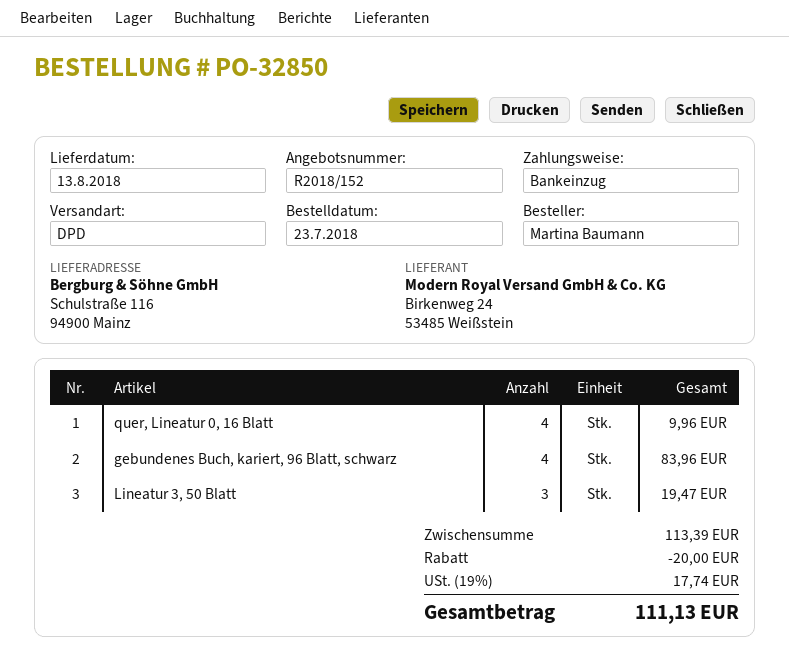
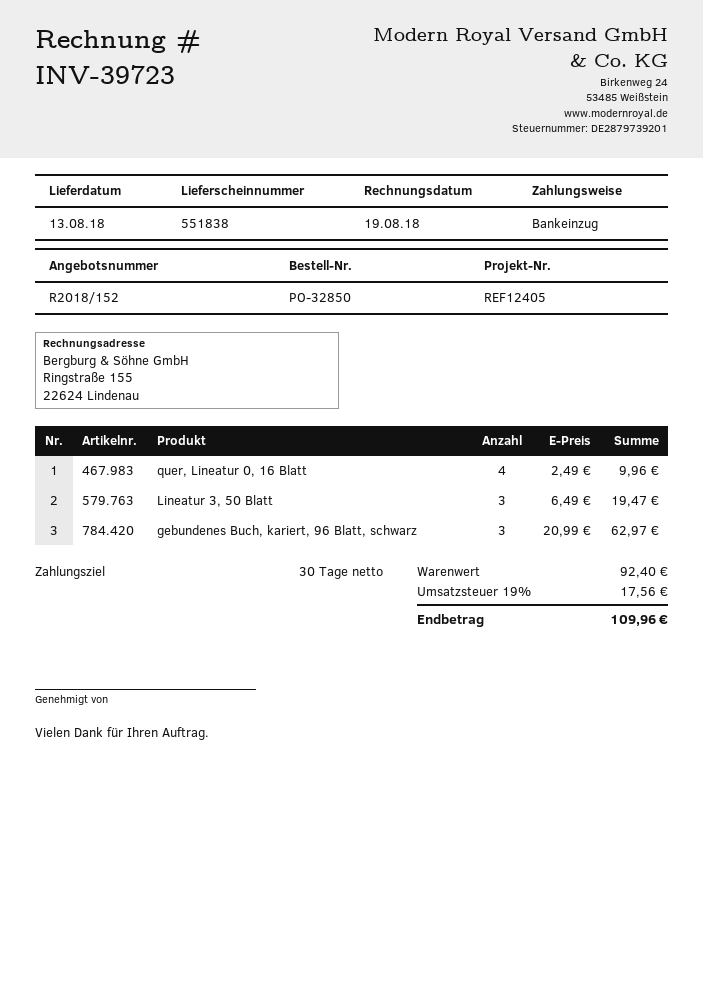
gebundenes Buch, kariert, 96 Blatt, schwarz: 4 for 83.96 -> 3 for 62.97
subtotal: 113.39 -> 92.40
discount: 20.00 -> none
tax: 19% = 17.74 -> 19% = 17.56
total: 111.13 -> 109.96

